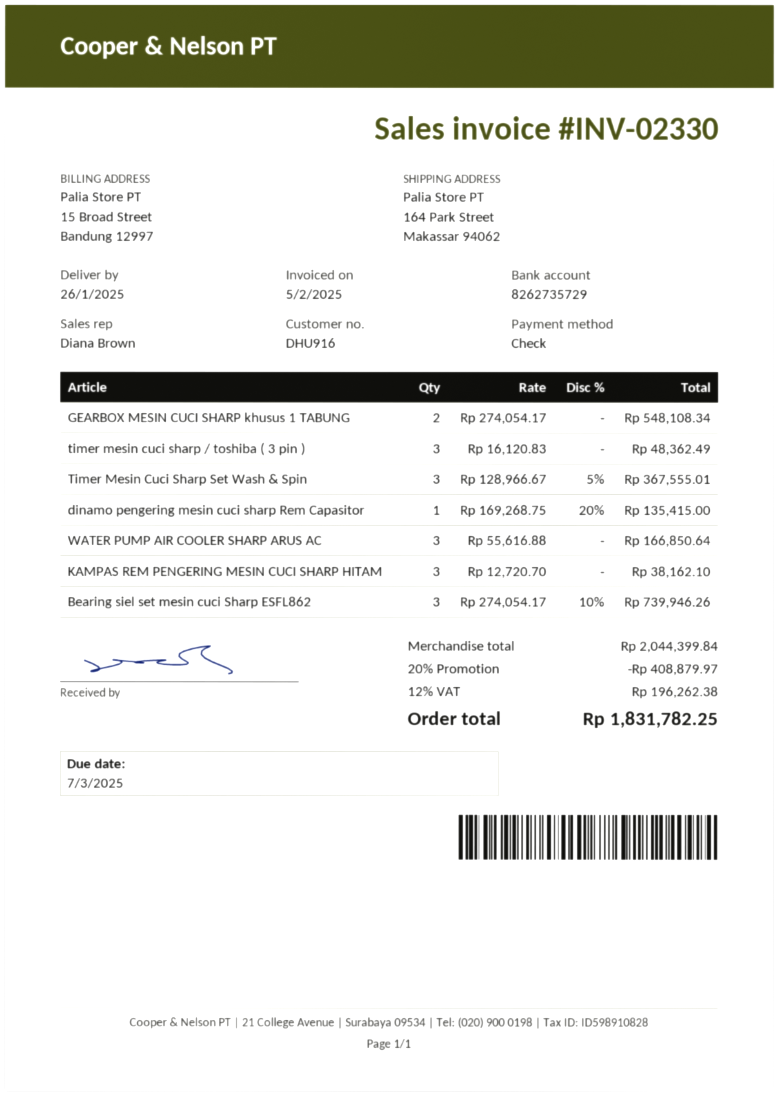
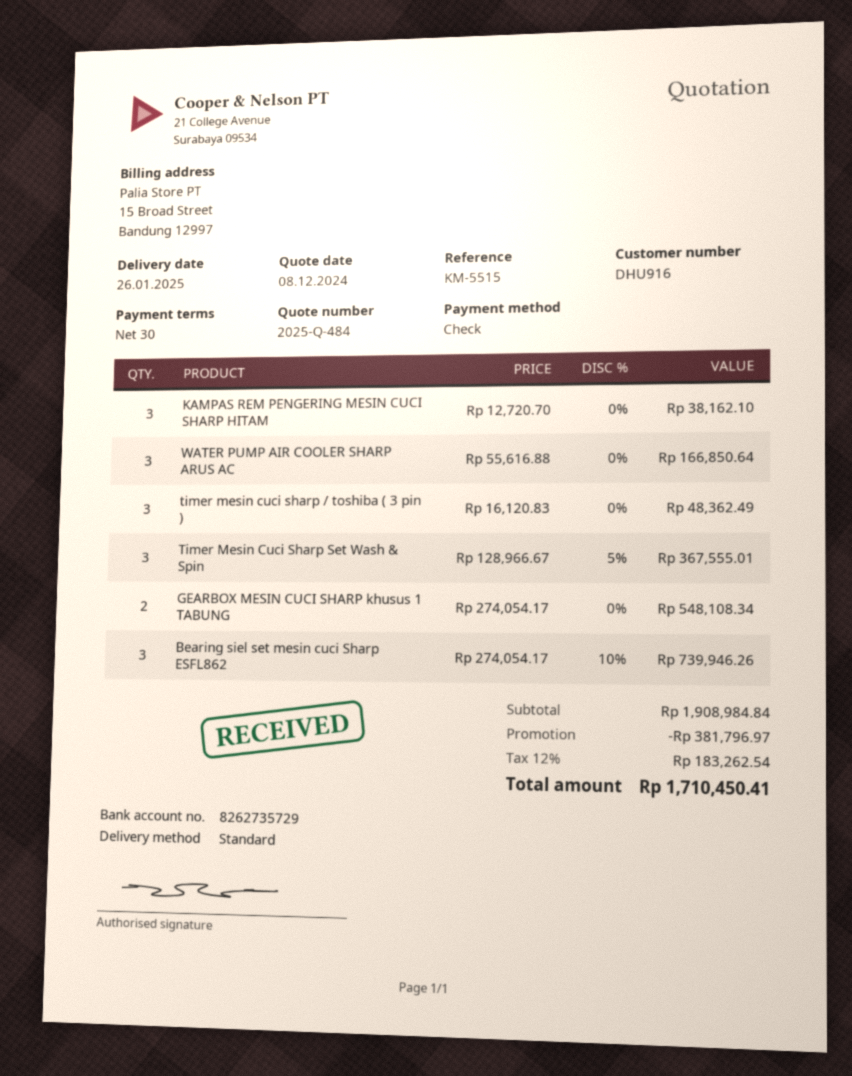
dinamo pengering mesin cuci sharp Rem Capasitor: 1 x 169268.75 - 20% = 135415.00 -> none
subtotal: 2044399.84 -> 1908984.84
discount: 408879.97 -> 381796.97
tax: 12% = 196262.38 -> 12% = 183262.54
total: 1831782.25 -> 1710450.41

